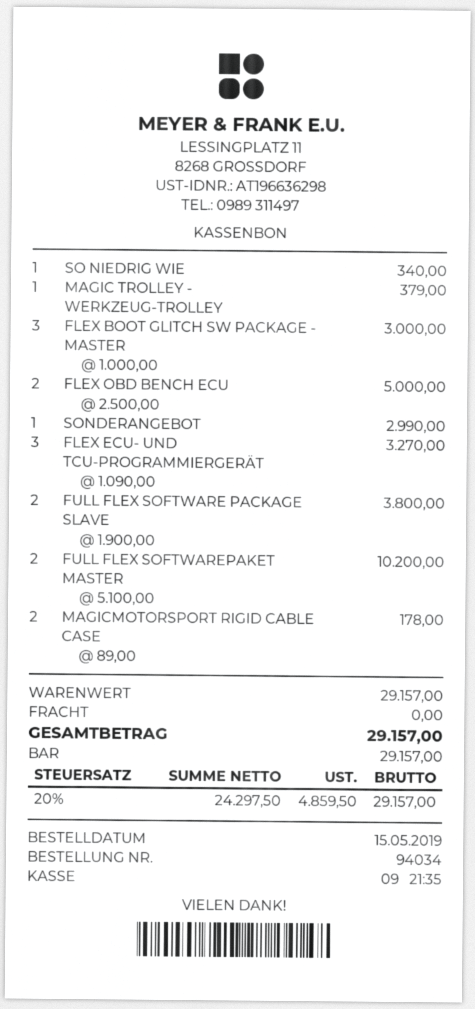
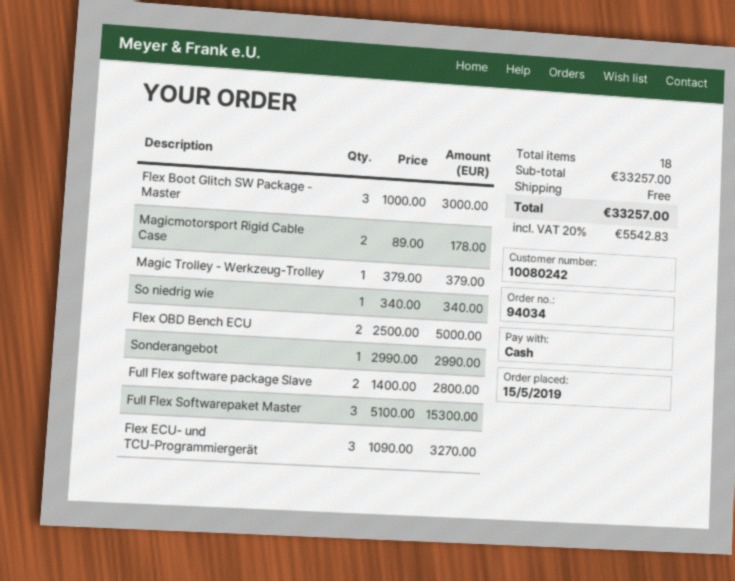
FULL FLEX SOFTWARE PACKAGE SLAVE: 2 x 1900.00 = 3800.00 -> 2 x 1400.00 = 2800.00
FULL FLEX SOFTWAREPAKET MASTER: 2 x 5100.00 = 10200.00 -> 3 x 5100.00 = 15300.00
subtotal: 29157.00 -> 33257.00
tax: 20% = 4859.50 -> 20% = 5542.83
total: 29157.00 -> 33257.00

